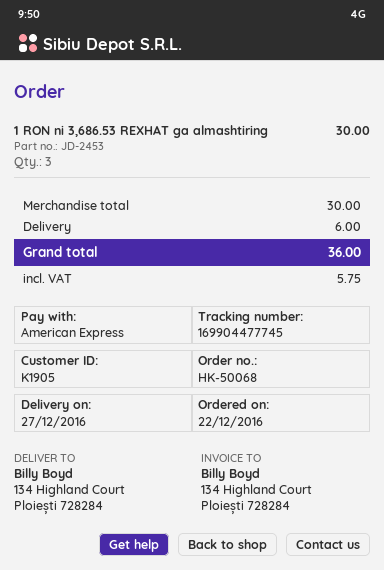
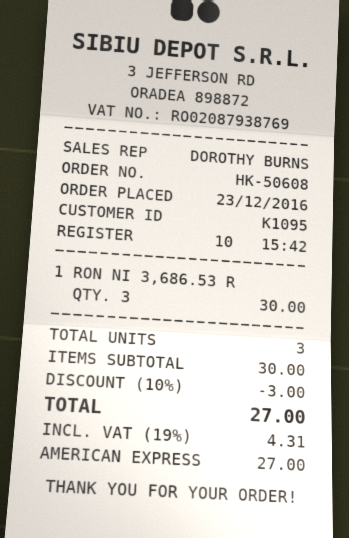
order number: HK-50068 -> HK-50608
order date: 2016-12-22 -> 2016-12-23
customer number: K1905 -> K1095
discount: none -> 10% = 3.00
shipping: 6.00 -> none
tax: 5.75 -> 4.31
total: 36.00 -> 27.00

